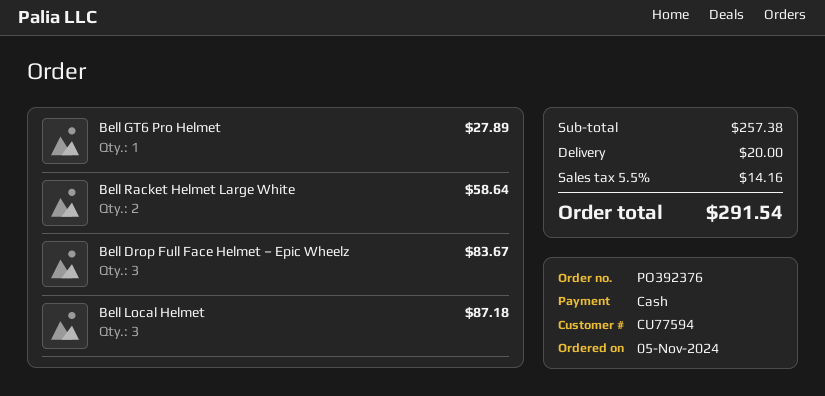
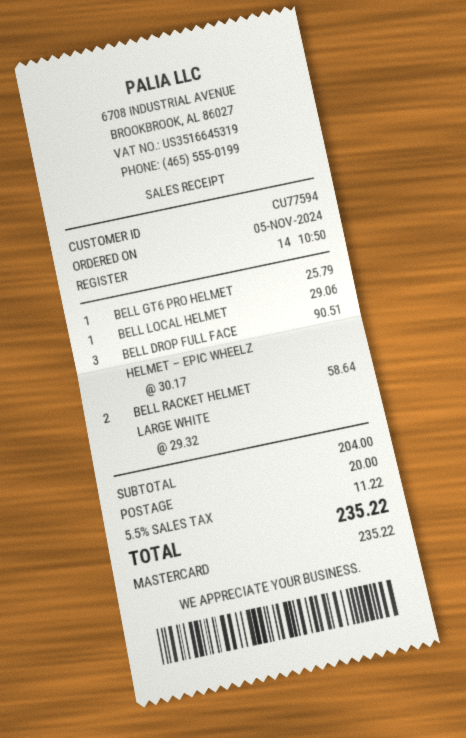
payment method: cash -> Mastercard
Bell GT6 Pro Helmet: 1 for 27.89 -> 1 for 25.79
Bell Drop Full Face Helmet – Epic Wheelz: 3 for 83.67 -> 3 for 90.51
Bell Local Helmet: 3 for 87.18 -> 1 for 29.06
subtotal: 257.38 -> 204.00
tax: 5.5% = 14.16 -> 5.5% = 11.22
total: 291.54 -> 235.22

